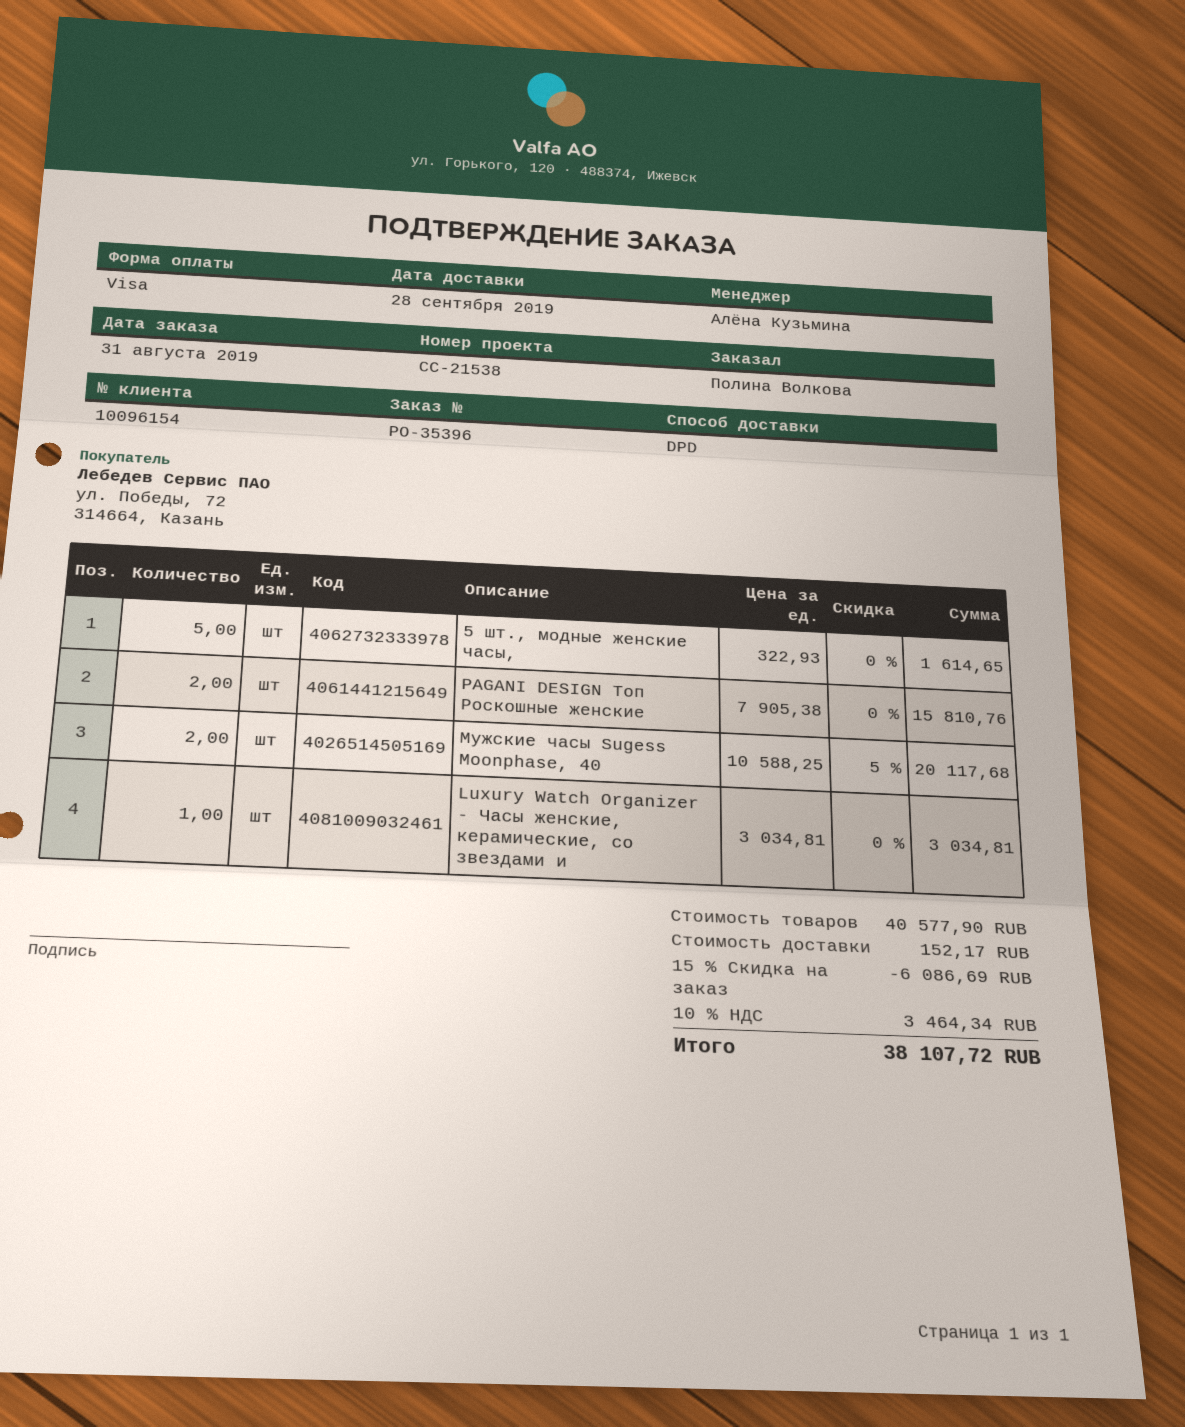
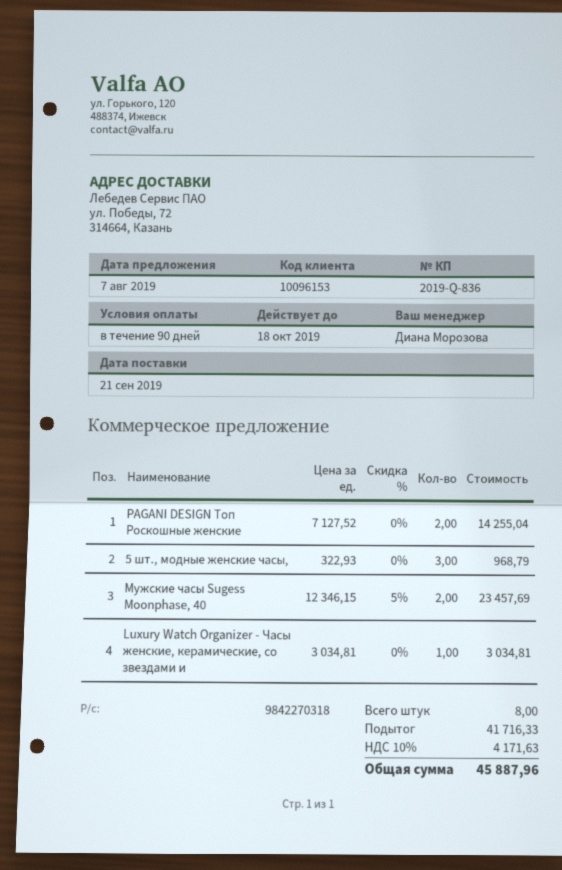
delivery date: 2019-09-28 -> 2019-09-21
customer number: 10096154 -> 10096153
sales rep: Алёна Кузьмина -> Диана Морозова
5 шт., модные женские часы,: 5 x 322.93 = 1614.65 -> 3 x 322.93 = 968.79
PAGANI DESIGN Топ Роскошные женские: 2 x 7905.38 = 15810.76 -> 2 x 7127.52 = 14255.04
Мужские часы Sugess Moonphase, 40: 2 x 10588.25 - 5% = 20117.68 -> 2 x 12346.15 - 5% = 23457.69
subtotal: 40577.90 -> 41716.33
discount: 15% = 6086.69 -> none
shipping: 152.17 -> none
tax: 10% = 3464.34 -> 10% = 4171.63
total: 38107.72 -> 45887.96

